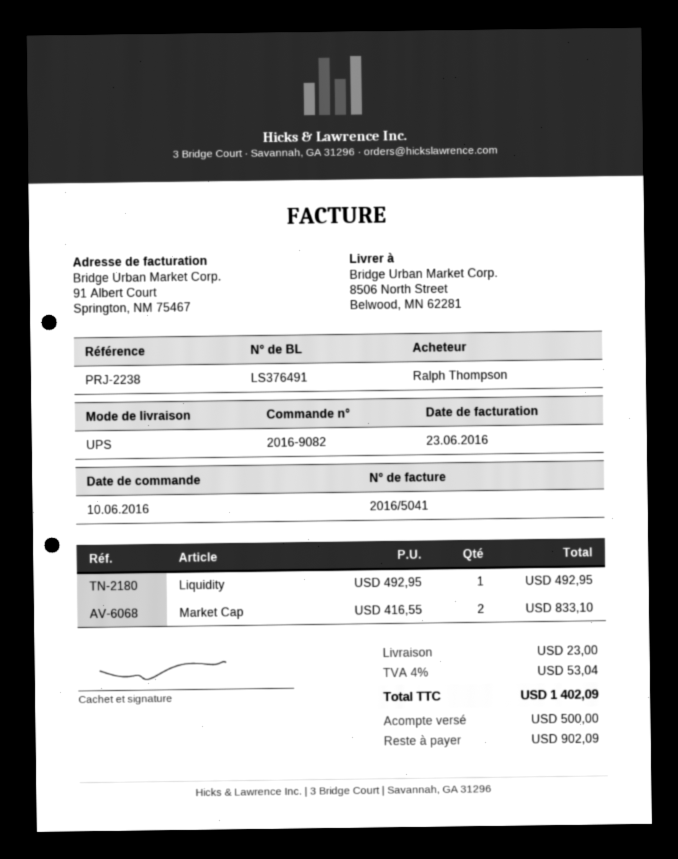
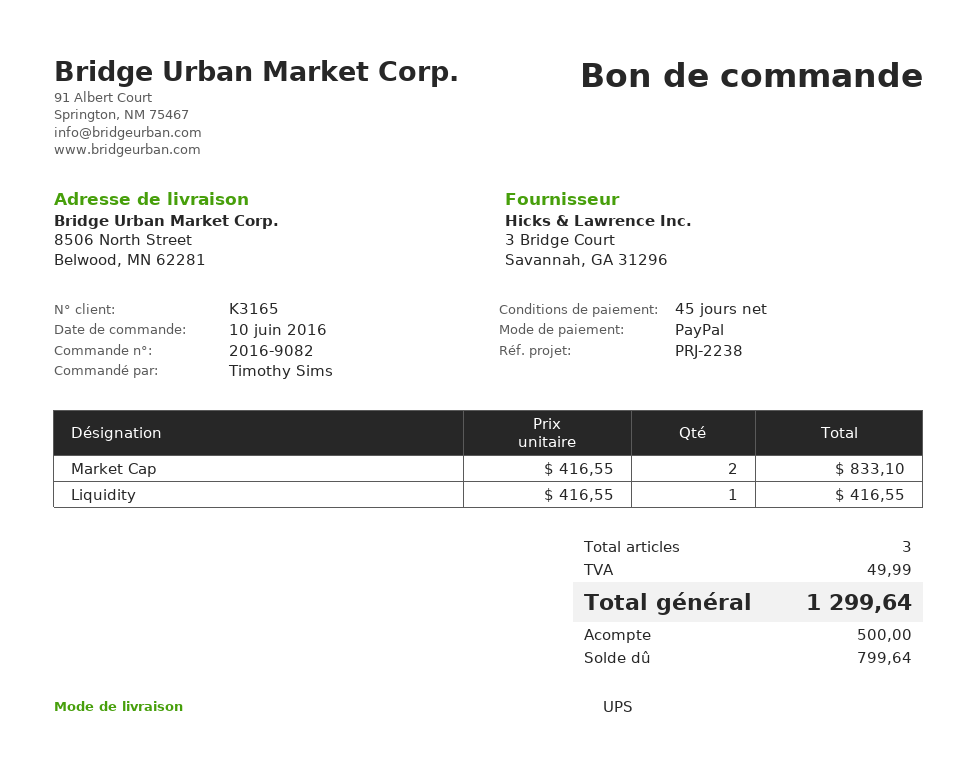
ordered by: Ralph Thompson -> Timothy Sims
Liquidity: 1 x 492.95 = 492.95 -> 1 x 416.55 = 416.55
shipping: 23.00 -> none
tax: 53.04 -> 49.99
total: 1402.09 -> 1299.64
balance: 902.09 -> 799.64

